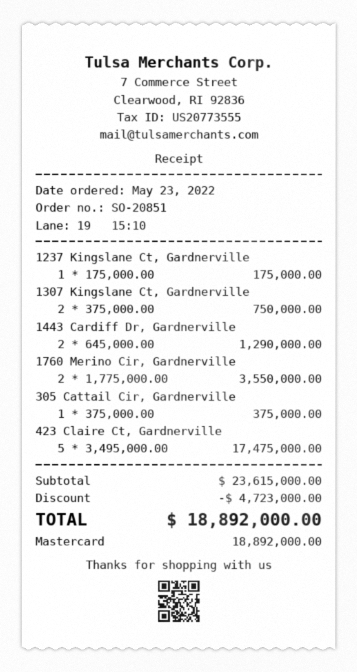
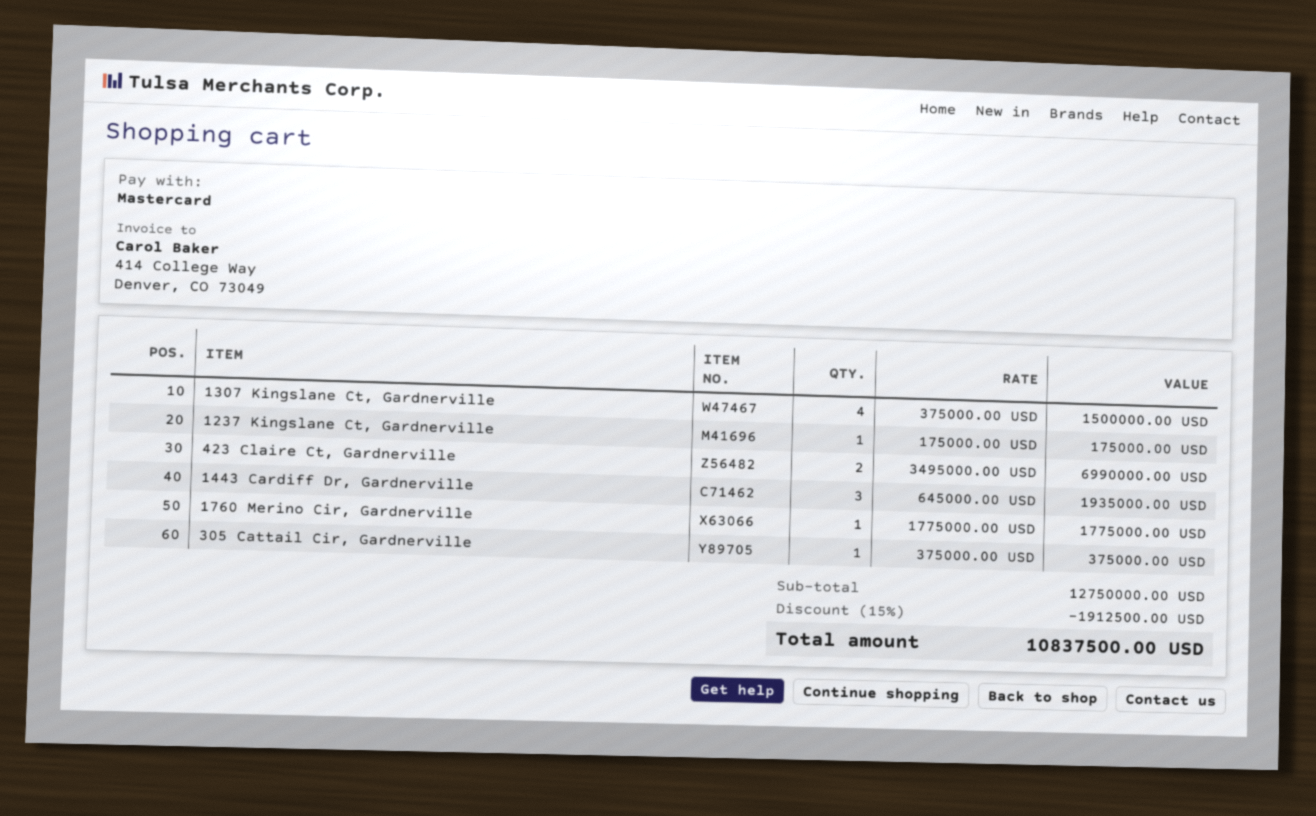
1307 Kingslane Ct, Gardnerville: 2 x 375000.00 = 750000.00 -> 4 x 375000.00 = 1500000.00
1443 Cardiff Dr, Gardnerville: 2 x 645000.00 = 1290000.00 -> 3 x 645000.00 = 1935000.00
1760 Merino Cir, Gardnerville: 2 x 1775000.00 = 3550000.00 -> 1 x 1775000.00 = 1775000.00
423 Claire Ct, Gardnerville: 5 x 3495000.00 = 17475000.00 -> 2 x 3495000.00 = 6990000.00
subtotal: 23615000.00 -> 12750000.00
discount: 4723000.00 -> 1912500.00
total: 18892000.00 -> 10837500.00

